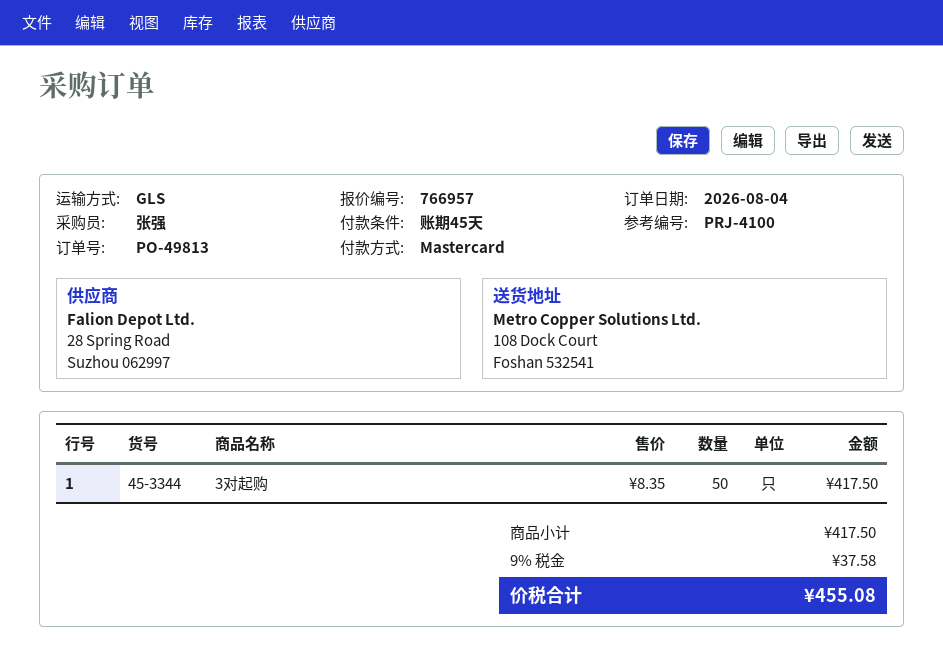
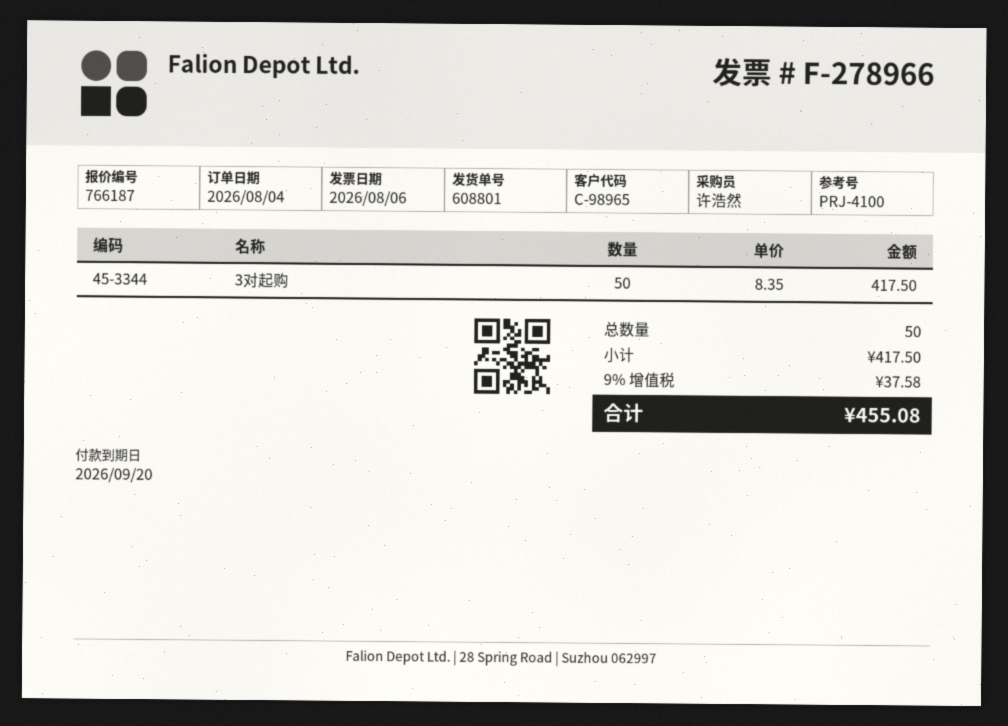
quote number: 766957 -> 766187
ordered by: 张强 -> 许浩然

